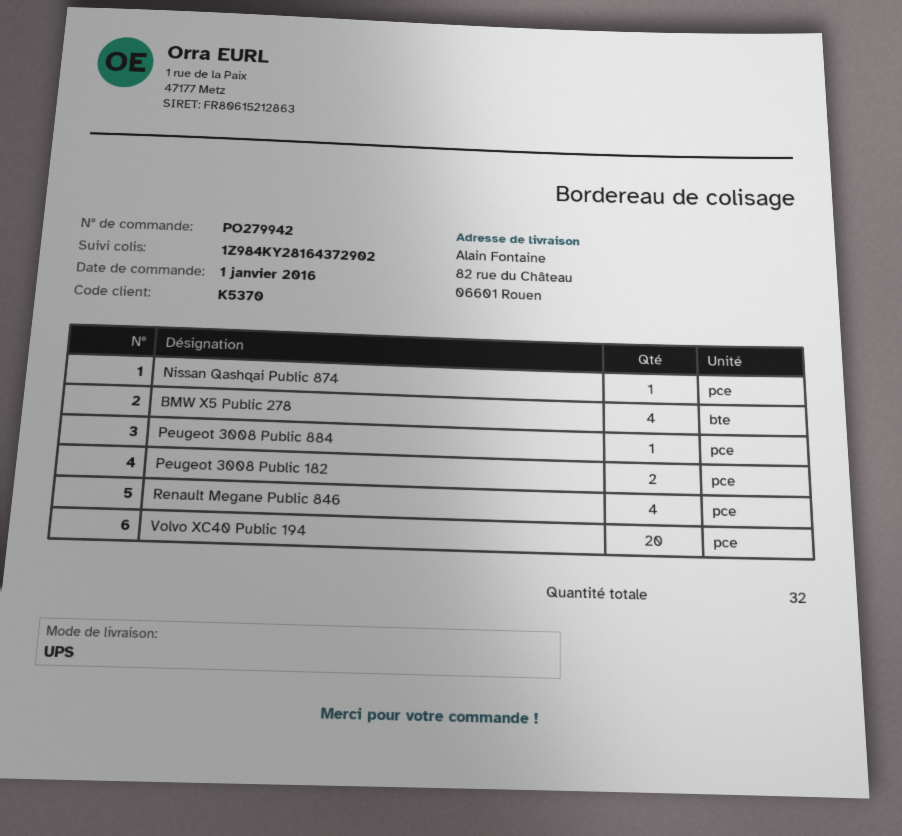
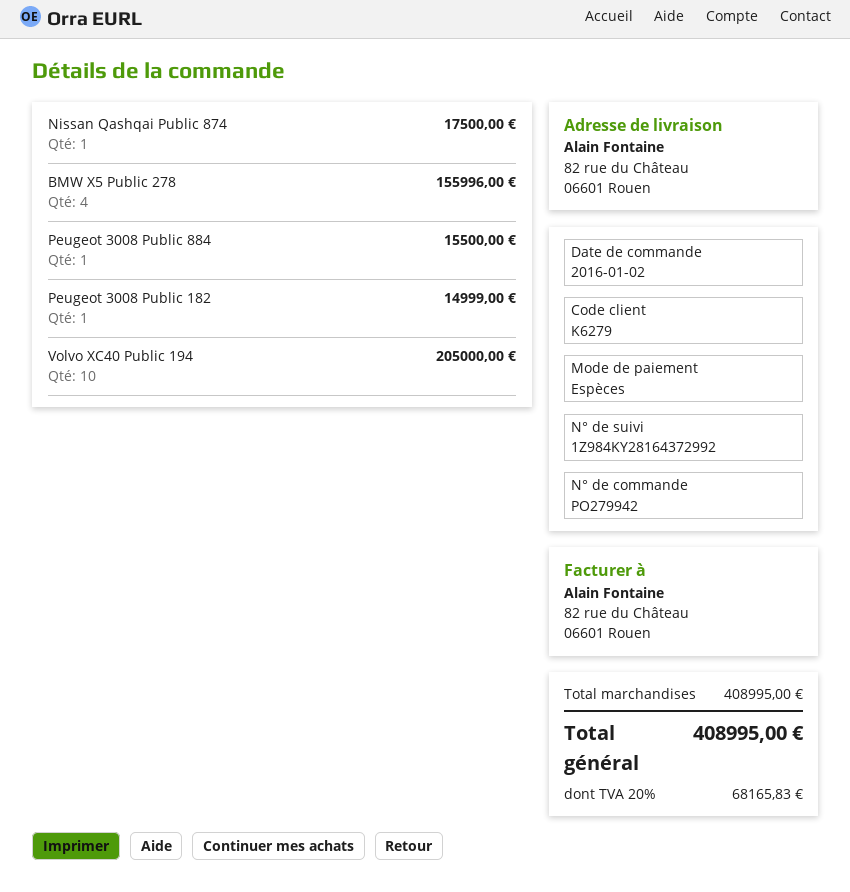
order date: 2016-01-01 -> 2016-01-02
customer number: K5370 -> K6279
tracking number: 1Z984KY28164372902 -> 1Z984KY28164372992
Peugeot 3008 Public 182: 2 -> 1
Renault Megane Public 846: 4 -> none
Volvo XC40 Public 194: 20 -> 10

